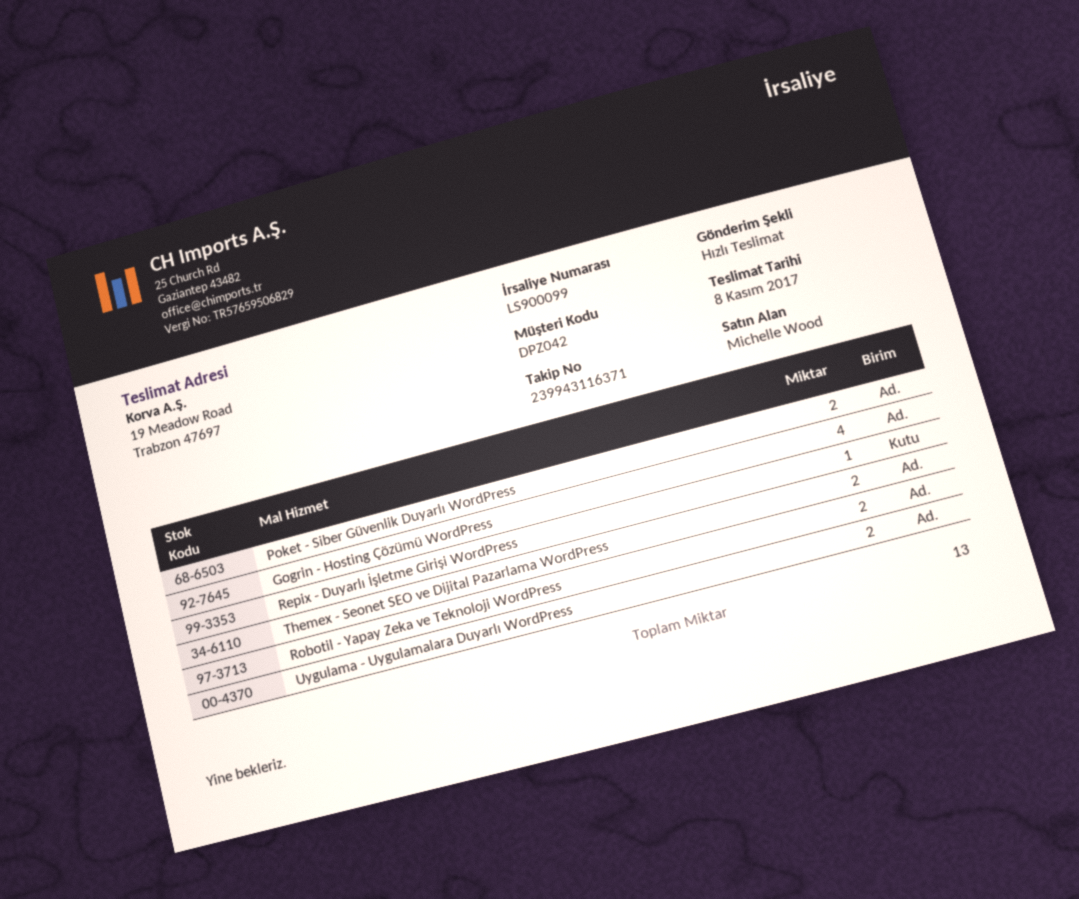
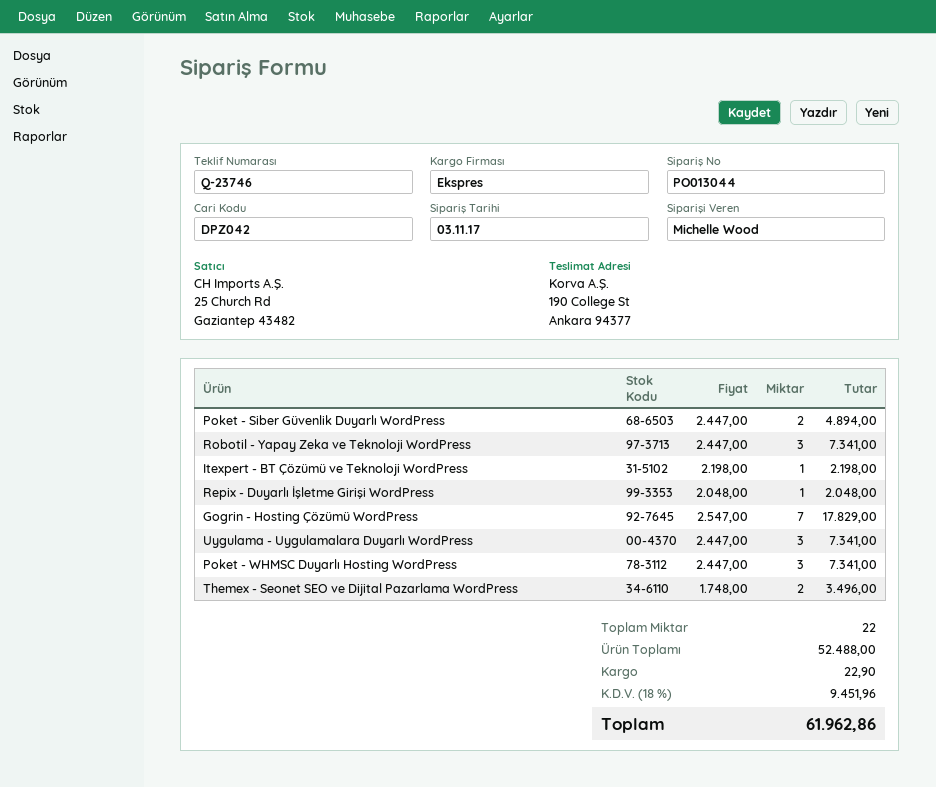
ship to: 19 Meadow Road, Trabzon 47697 -> 190 College St, Ankara 94377
Gogrin - Hosting Çözümü WordPress: 4 -> 7
Robotil - Yapay Zeka ve Teknoloji WordPress: 2 -> 3
Uygulama - Uygulamalara Duyarlı WordPress: 2 -> 3
Itexpert - BT Çözümü ve Teknoloji WordPress: none -> 1
Poket - WHMSC Duyarlı Hosting WordPress: none -> 3
total quantity: 13 -> 22

